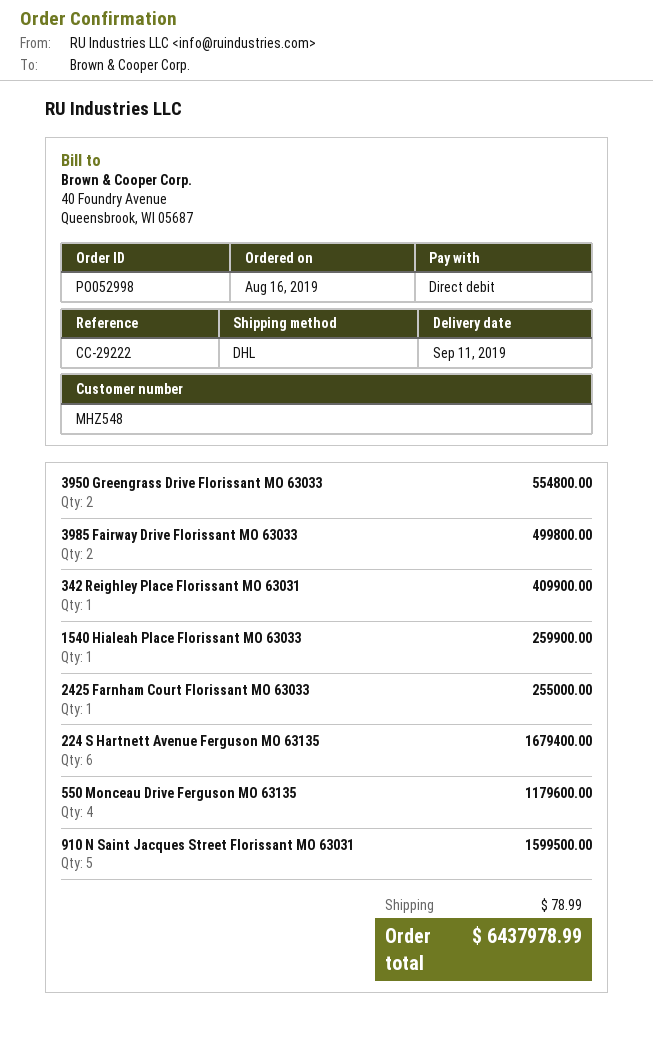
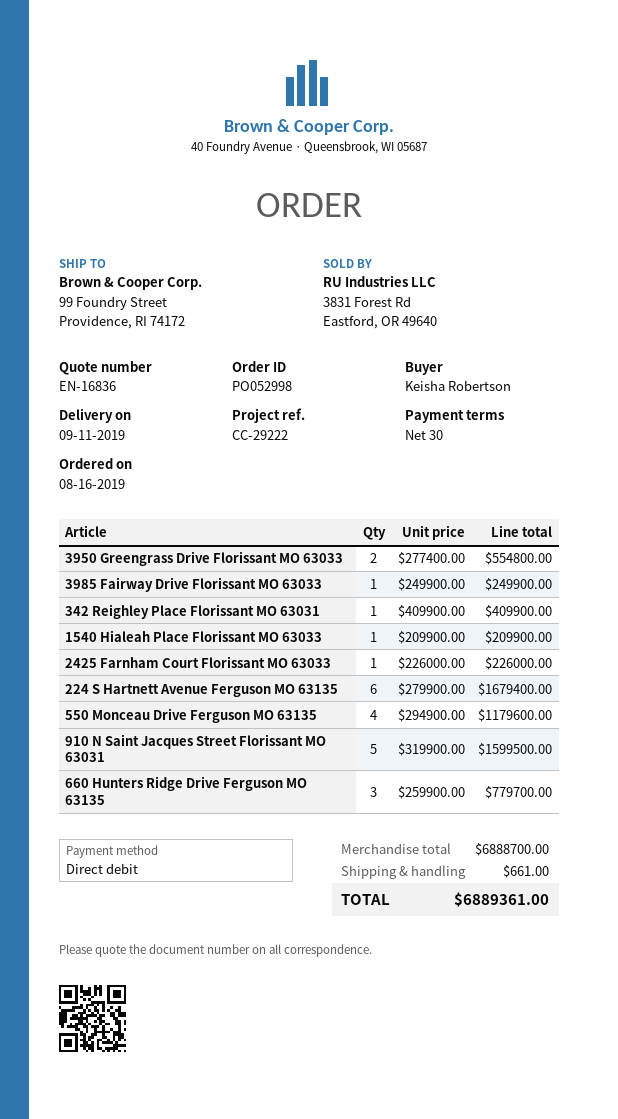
3985 Fairway Drive Florissant MO 63033: 2 for 499800.00 -> 1 for 249900.00
1540 Hialeah Place Florissant MO 63033: 1 for 259900.00 -> 1 for 209900.00
2425 Farnham Court Florissant MO 63033: 1 for 255000.00 -> 1 for 226000.00
660 Hunters Ridge Drive Ferguson MO 63135: none -> 3 for 779700.00
shipping: 78.99 -> 661.00
total: 6437978.99 -> 6889361.00

